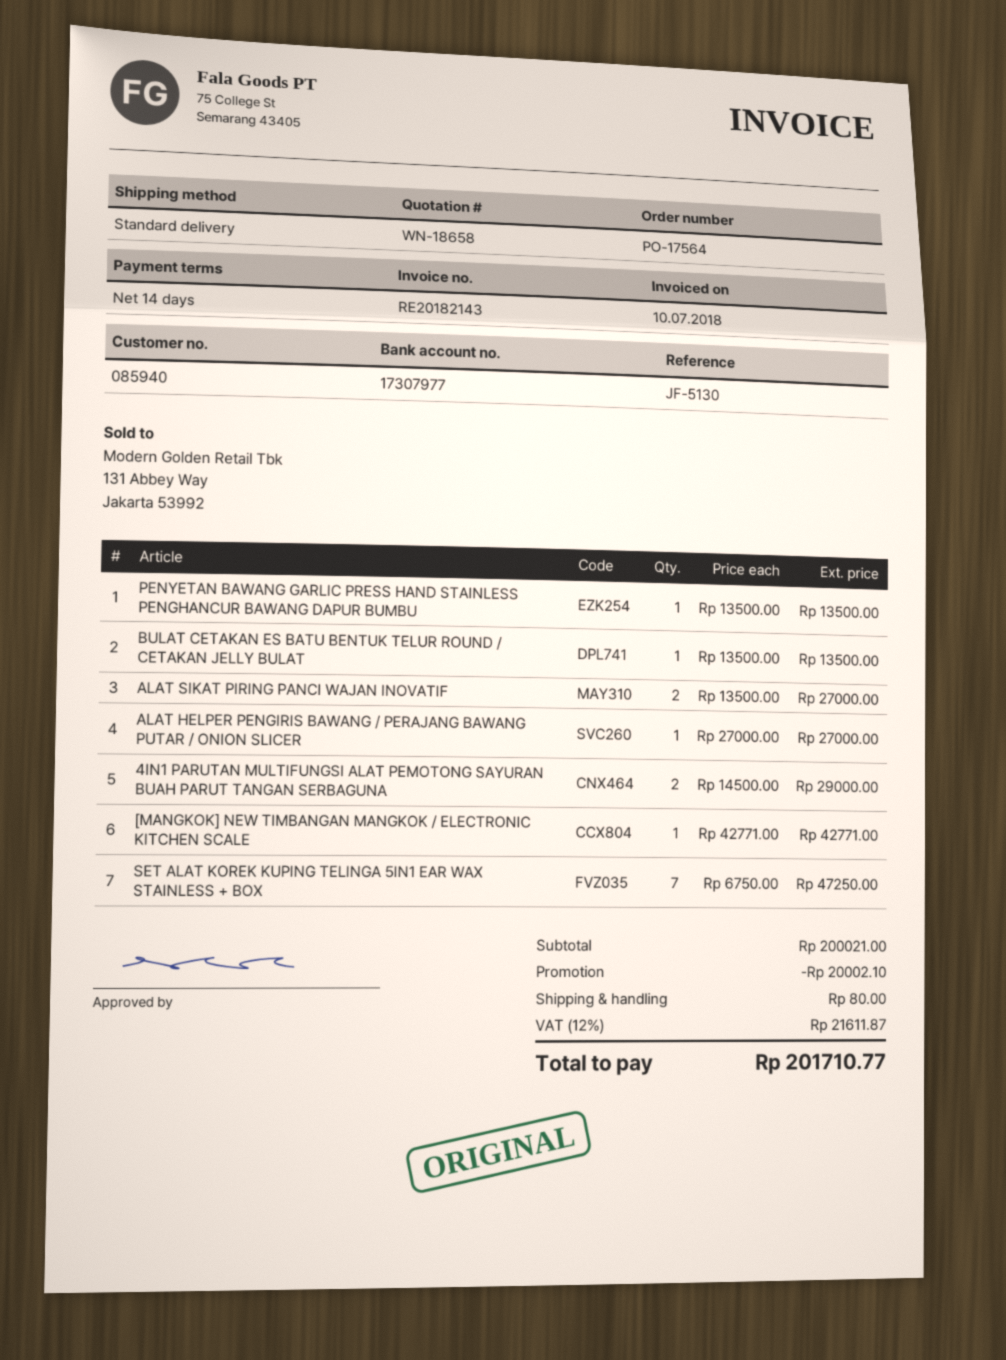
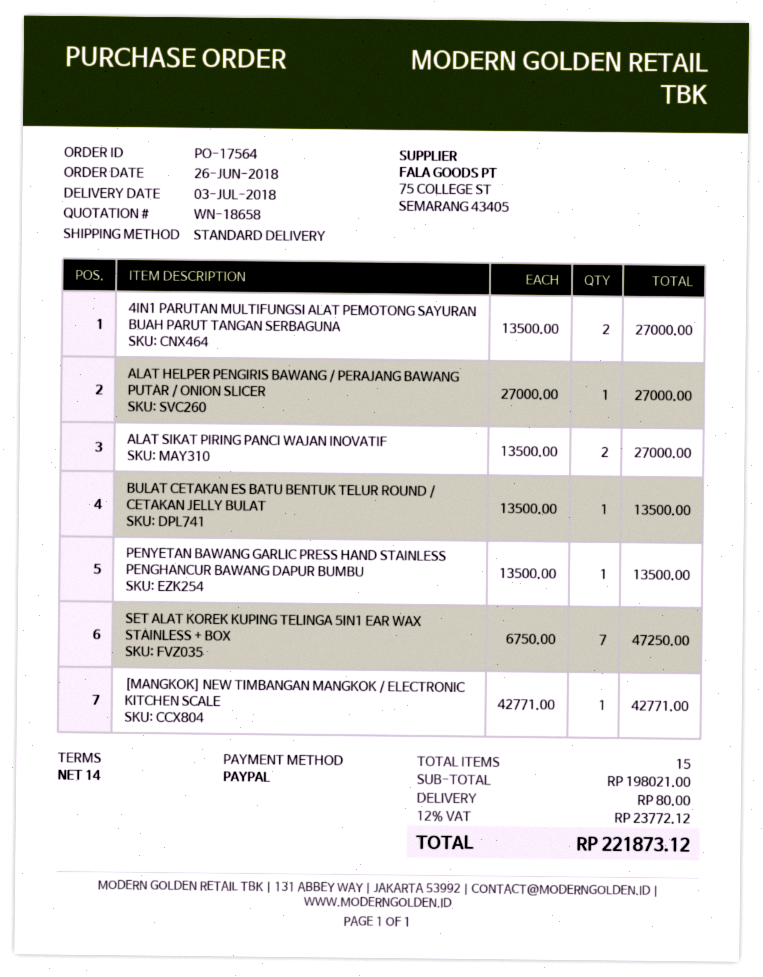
4IN1 PARUTAN MULTIFUNGSI ALAT PEMOTONG SAYURAN BUAH PARUT TANGAN SERBAGUNA: 2 x 14500.00 = 29000.00 -> 2 x 13500.00 = 27000.00
subtotal: 200021.00 -> 198021.00
discount: 20002.10 -> none
tax: 12% = 21611.87 -> 12% = 23772.12
total: 201710.77 -> 221873.12

